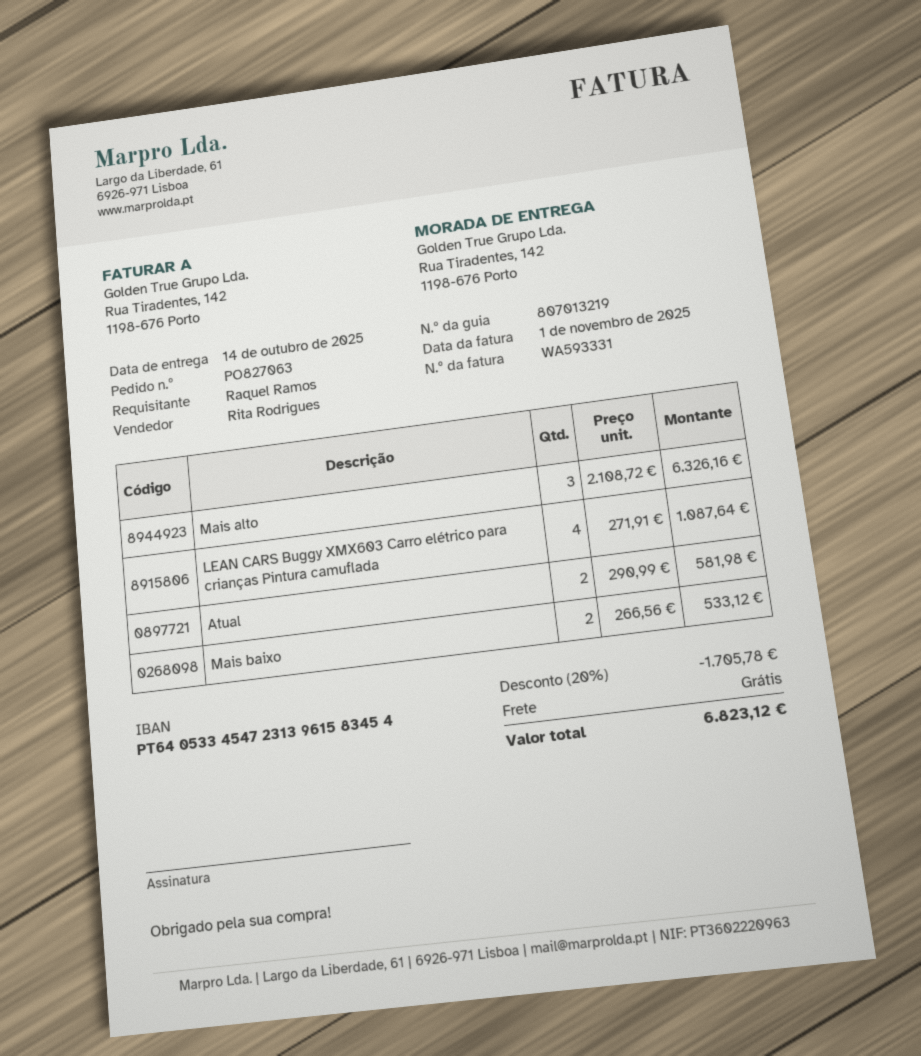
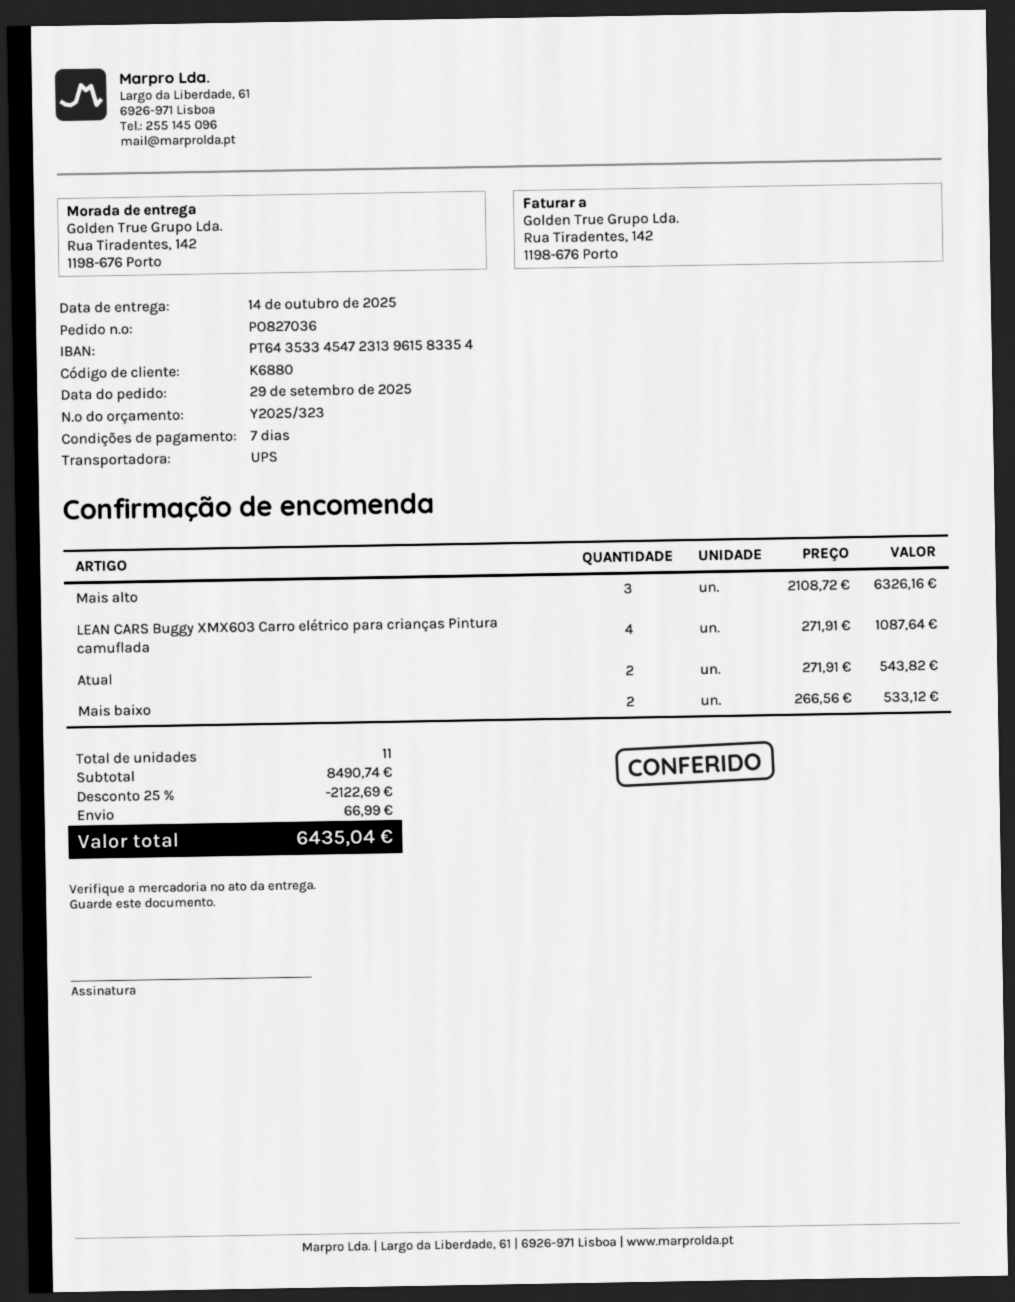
order number: PO827063 -> PO827036
bank account: PT64053345472313961583454 -> PT64353345472313961583354
Atual: 2 x 290.99 = 581.98 -> 2 x 271.91 = 543.82
discount: 20% = 1705.78 -> 25% = 2122.69
shipping: 0.00 -> 66.99
total: 6823.12 -> 6435.04

